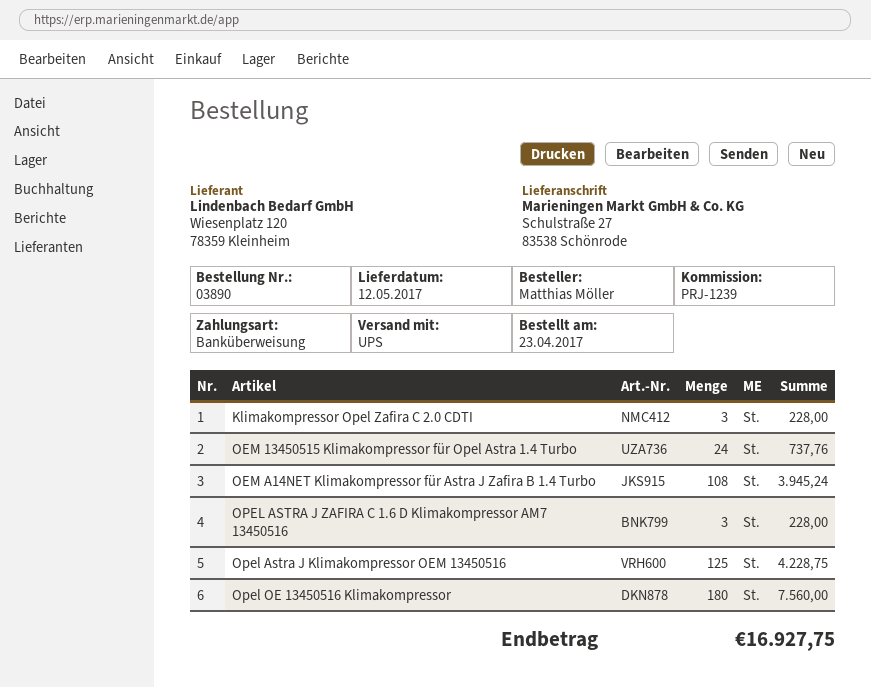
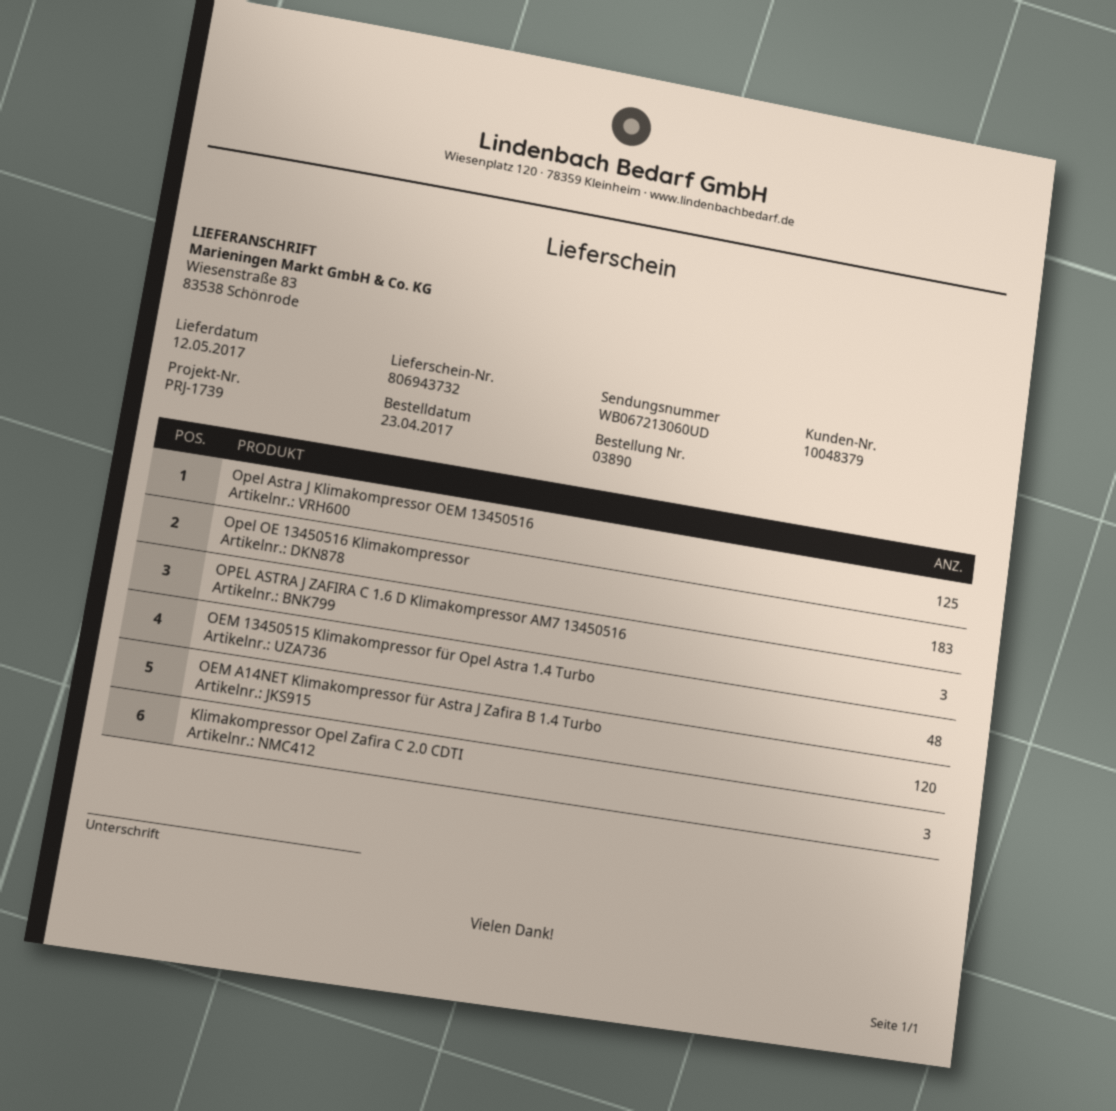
reference: PRJ-1239 -> PRJ-1739
ship to: Schulstraße 27, 83538 Schönrode -> Wiesenstraße 83, 83538 Schönrode
OEM 13450515 Klimakompressor für Opel Astra 1.4 Turbo: 24 -> 48
OEM A14NET Klimakompressor für Astra J Zafira B 1.4 Turbo: 108 -> 120
Opel OE 13450516 Klimakompressor: 180 -> 183

